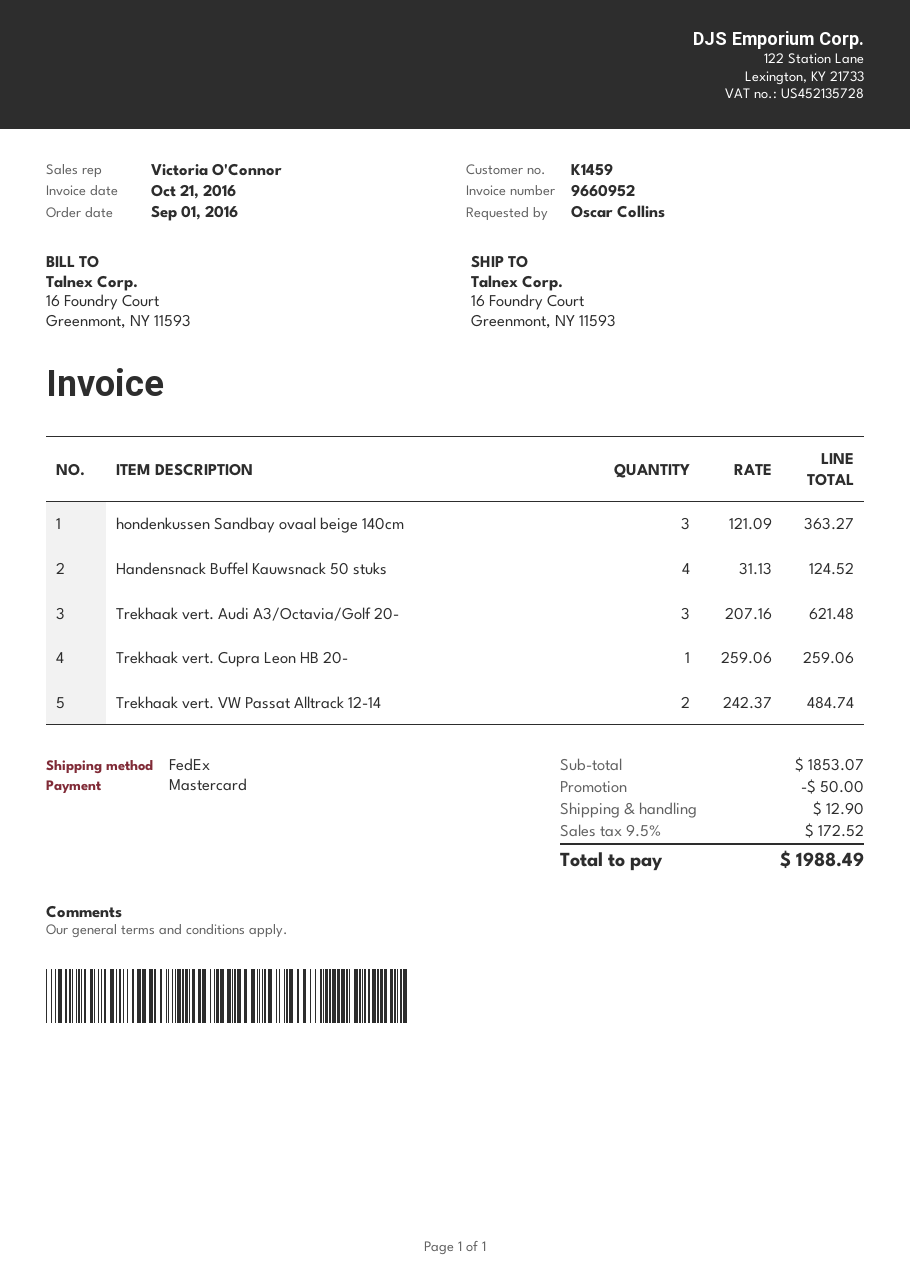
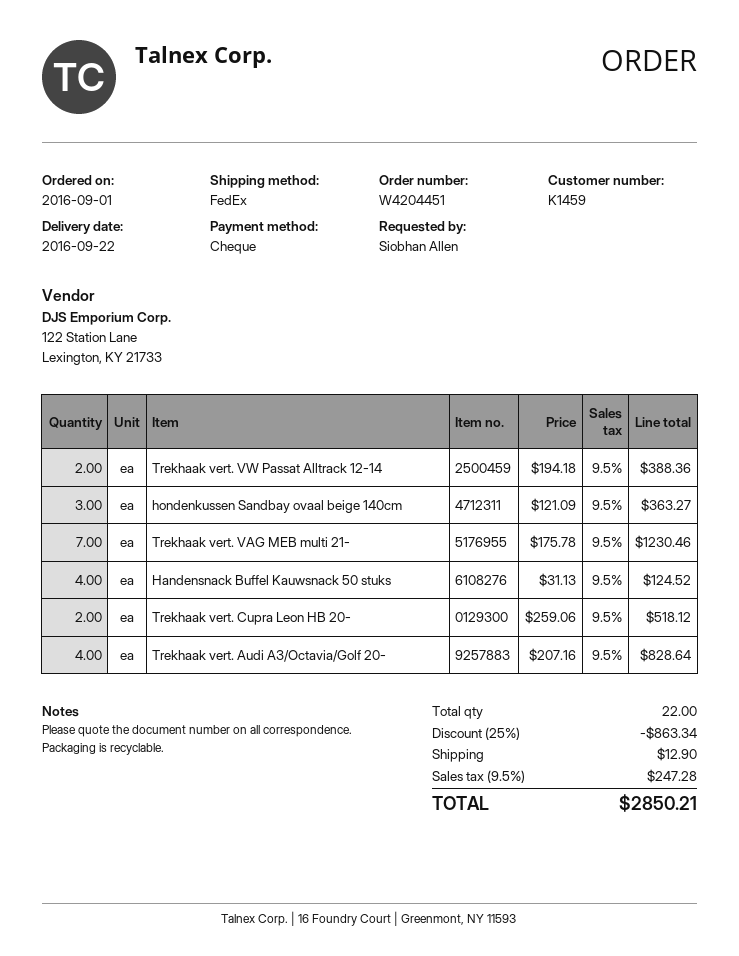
ordered by: Oscar Collins -> Siobhan Allen
payment method: Mastercard -> cheque
Trekhaak vert. Audi A3/Octavia/Golf 20-: 3 x 207.16 = 621.48 -> 4 x 207.16 = 828.64
Trekhaak vert. Cupra Leon HB 20-: 1 x 259.06 = 259.06 -> 2 x 259.06 = 518.12
Trekhaak vert. VW Passat Alltrack 12-14: 2 x 242.37 = 484.74 -> 2 x 194.18 = 388.36
Trekhaak vert. VAG MEB multi 21-: none -> 7 x 175.78 = 1230.46
discount: 50.00 -> 863.34
tax: 9.5% = 172.52 -> 9.5% = 247.28
total: 1988.49 -> 2850.21

